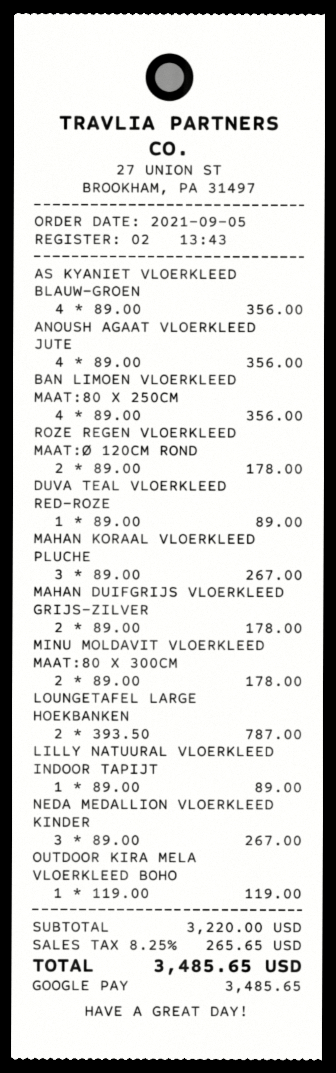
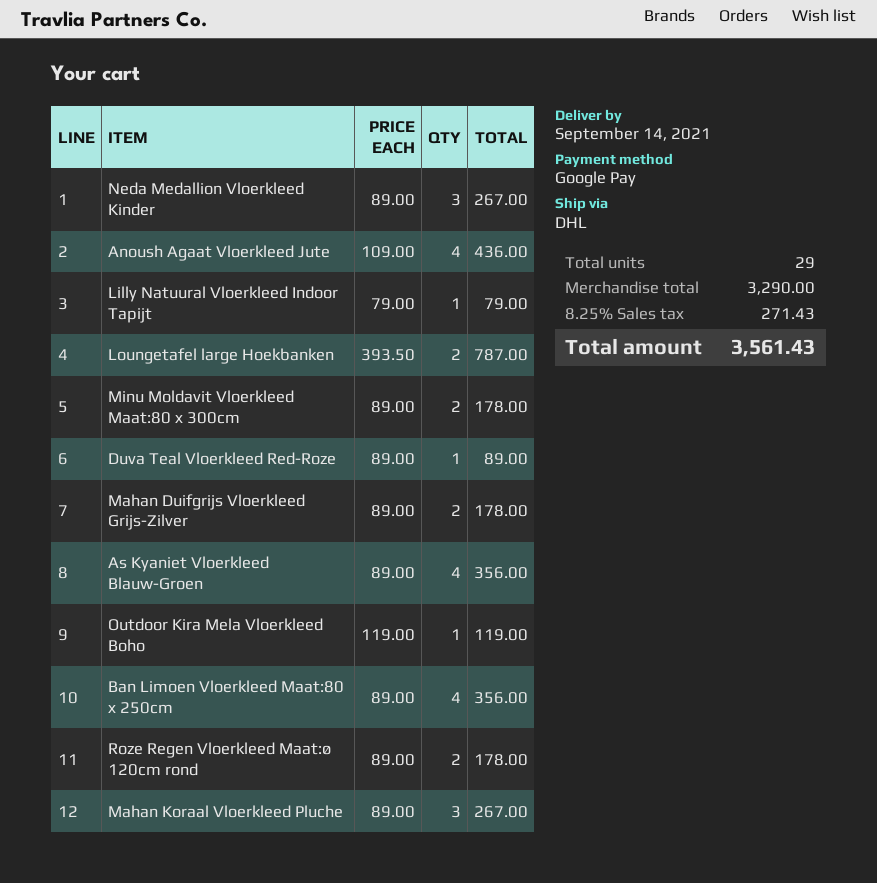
ANOUSH AGAAT VLOERKLEED JUTE: 4 x 89.00 = 356.00 -> 4 x 109.00 = 436.00
LILLY NATUURAL VLOERKLEED INDOOR TAPIJT: 1 x 89.00 = 89.00 -> 1 x 79.00 = 79.00
subtotal: 3220.00 -> 3290.00
tax: 8.25% = 265.65 -> 8.25% = 271.43
total: 3485.65 -> 3561.43

